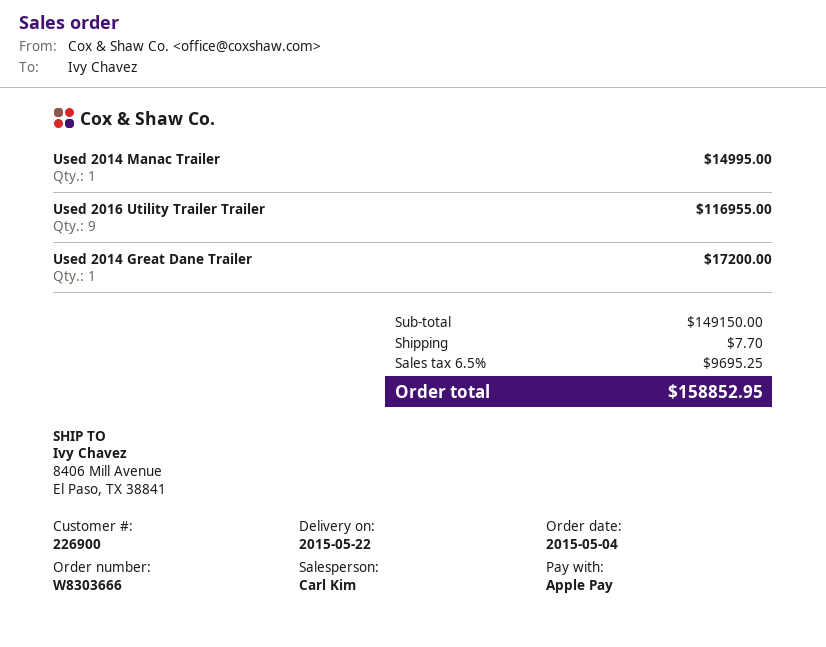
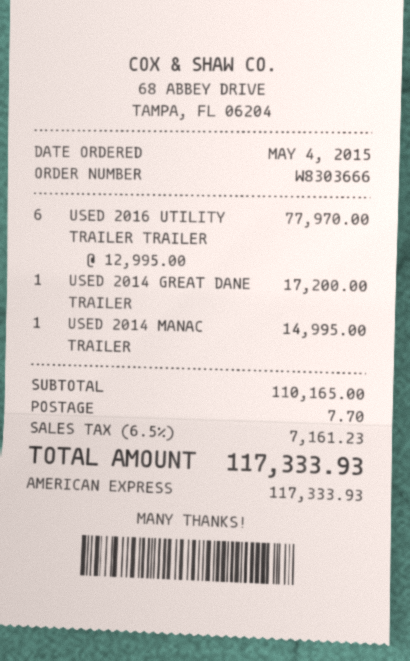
payment method: Apple Pay -> American Express
Used 2016 Utility Trailer Trailer: 9 for 116955.00 -> 6 for 77970.00
subtotal: 149150.00 -> 110165.00
tax: 6.5% = 9695.25 -> 6.5% = 7161.23
total: 158852.95 -> 117333.93

